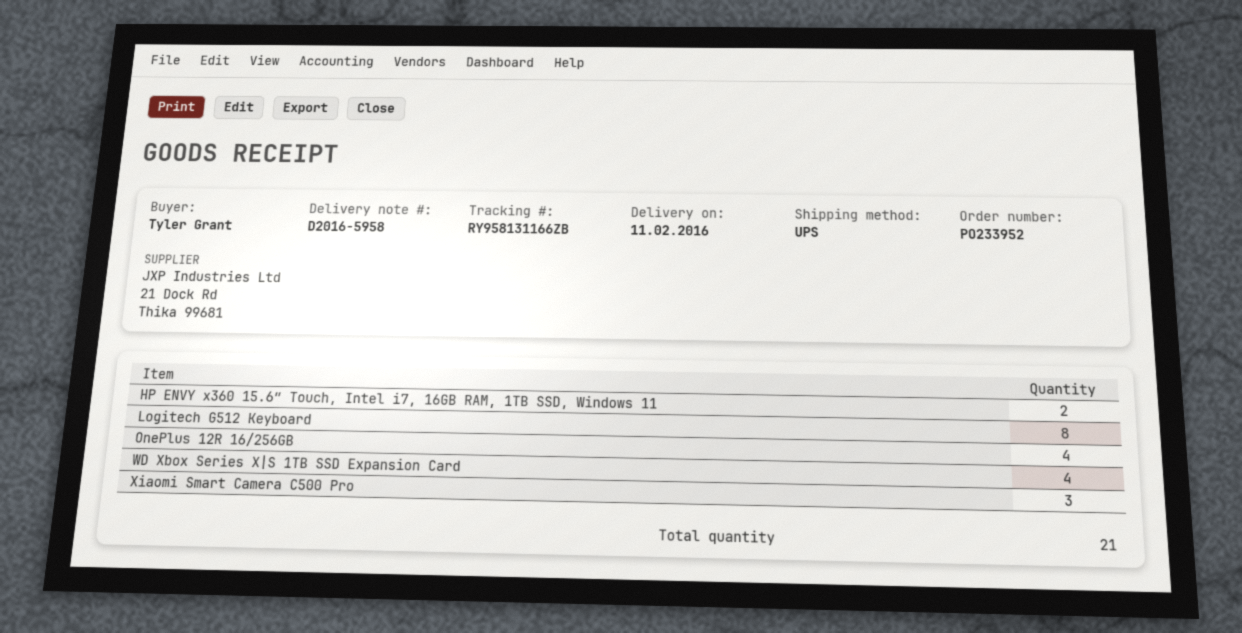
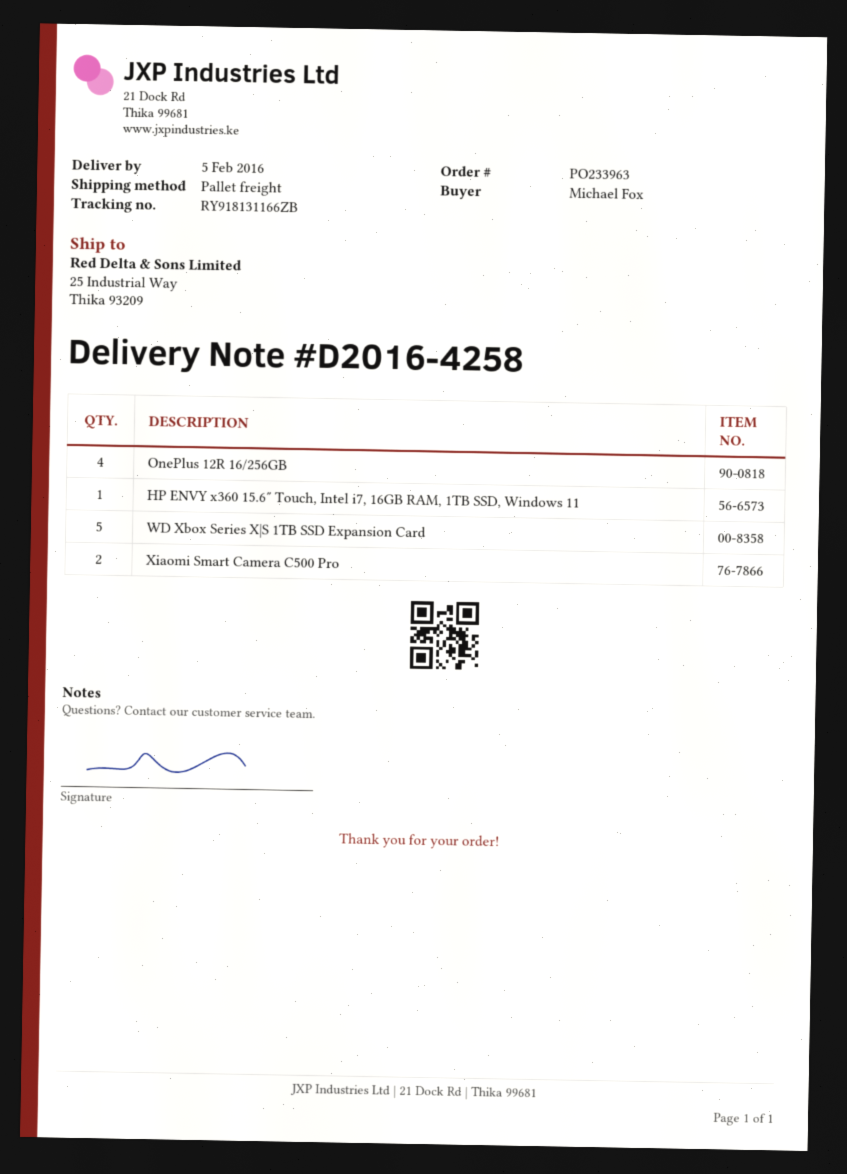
order number: PO233952 -> PO233963
delivery note number: D2016-5958 -> D2016-4258
delivery date: 2016-02-11 -> 2016-02-05
ordered by: Tyler Grant -> Michael Fox
shipping method: UPS -> pallet freight
tracking number: RY958131166ZB -> RY918131166ZB
HP ENVY x360 15.6″ Touch, Intel i7, 16GB RAM, 1TB SSD, Windows 11: 2 -> 1
Logitech G512 Keyboard: 8 -> none
WD Xbox Series X|S 1TB SSD Expansion Card: 4 -> 5
Xiaomi Smart Camera C500 Pro: 3 -> 2

